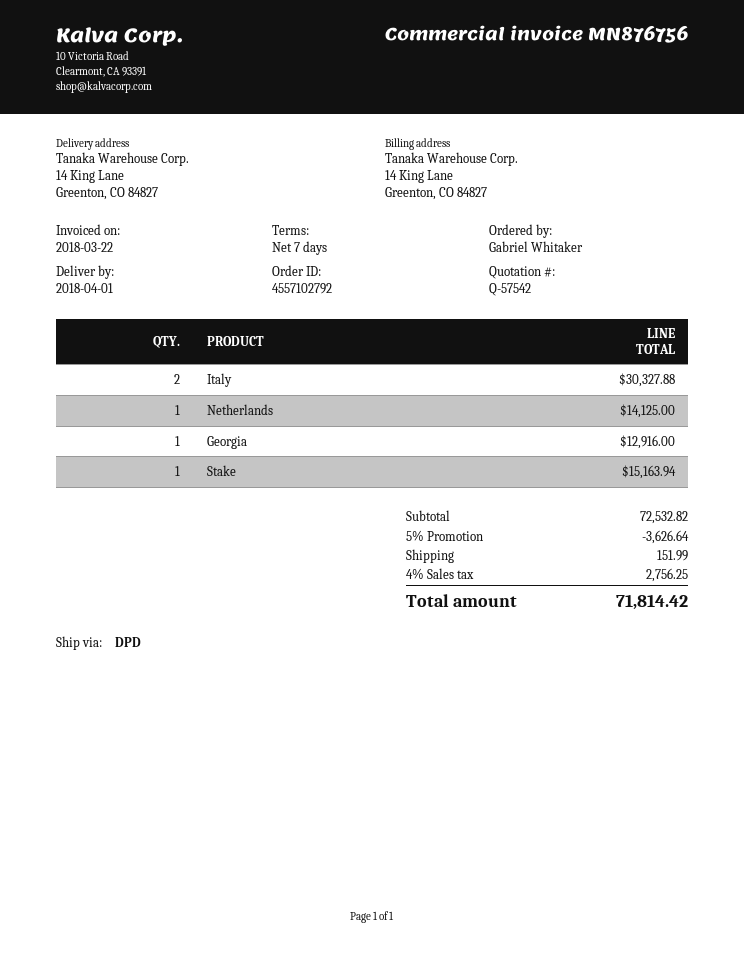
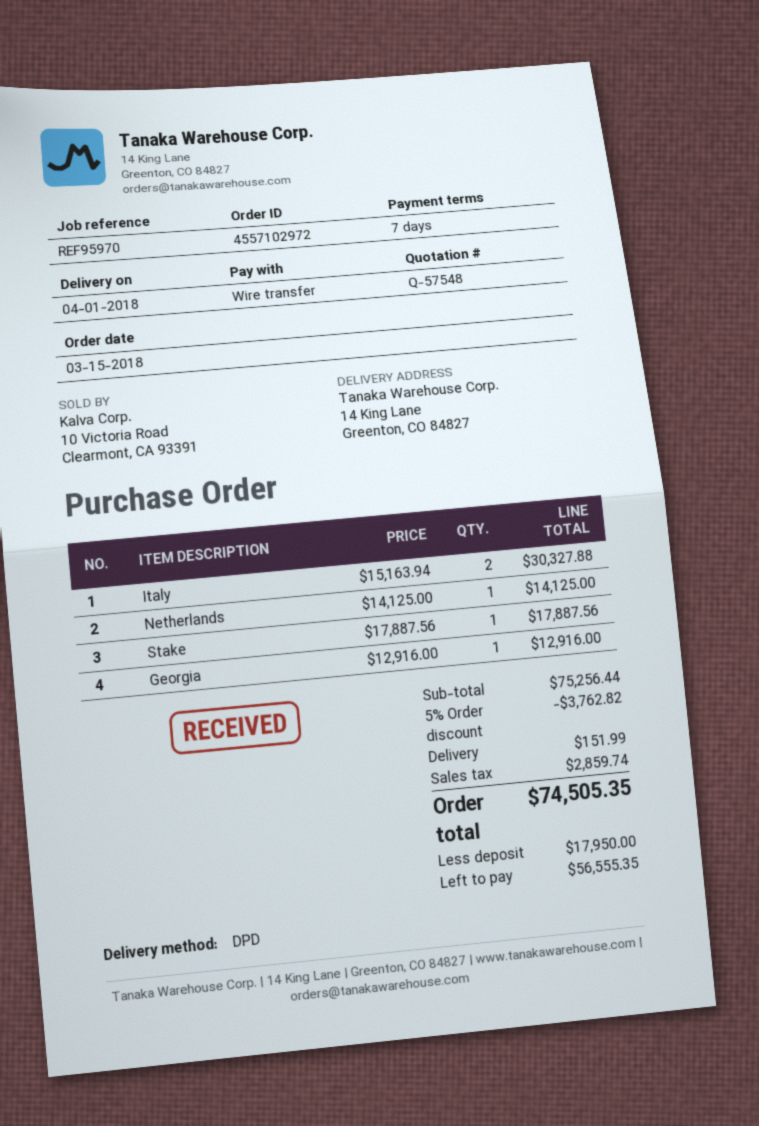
quote number: Q-57542 -> Q-57548
order number: 4557102792 -> 4557102972
Stake: 1 for 15163.94 -> 1 for 17887.56
subtotal: 72532.82 -> 75256.44
discount: 5% = 3626.64 -> 5% = 3762.82
tax: 2756.25 -> 2859.74
total: 71814.42 -> 74505.35

